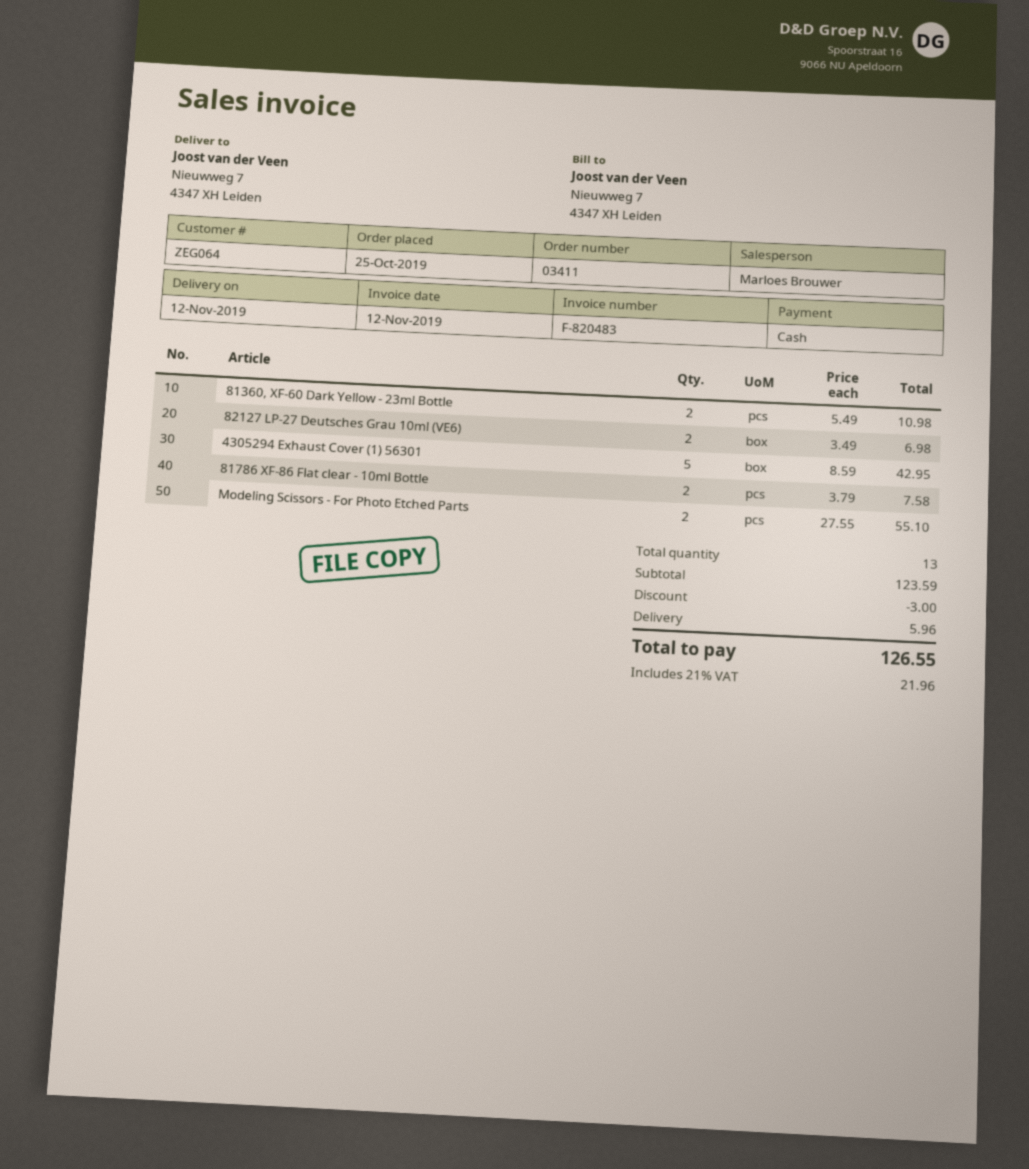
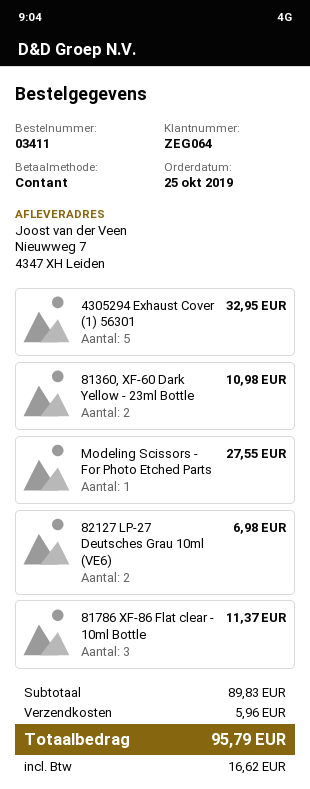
4305294 Exhaust Cover (1) 56301: 5 for 42.95 -> 5 for 32.95
81786 XF-86 Flat clear - 10ml Bottle: 2 for 7.58 -> 3 for 11.37
Modeling Scissors - For Photo Etched Parts: 2 for 55.10 -> 1 for 27.55
subtotal: 123.59 -> 89.83
discount: 3.00 -> none
tax: 21.96 -> 16.62
total: 126.55 -> 95.79

